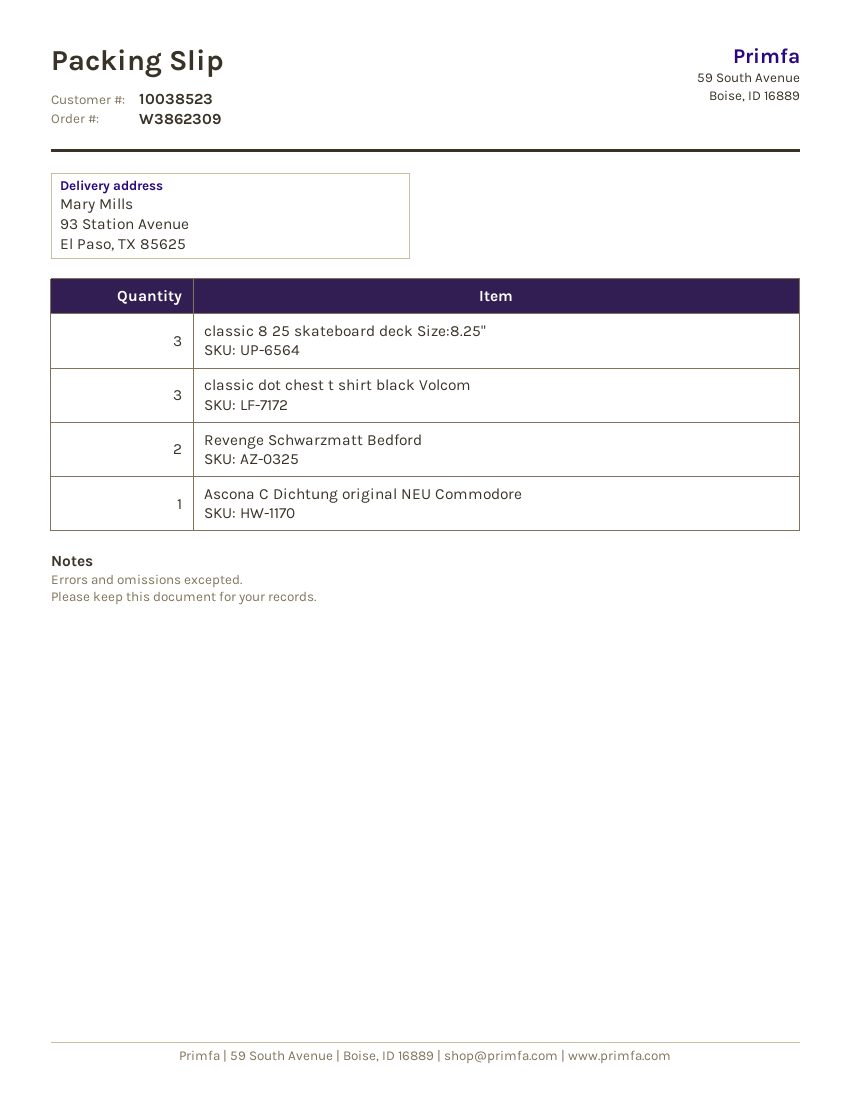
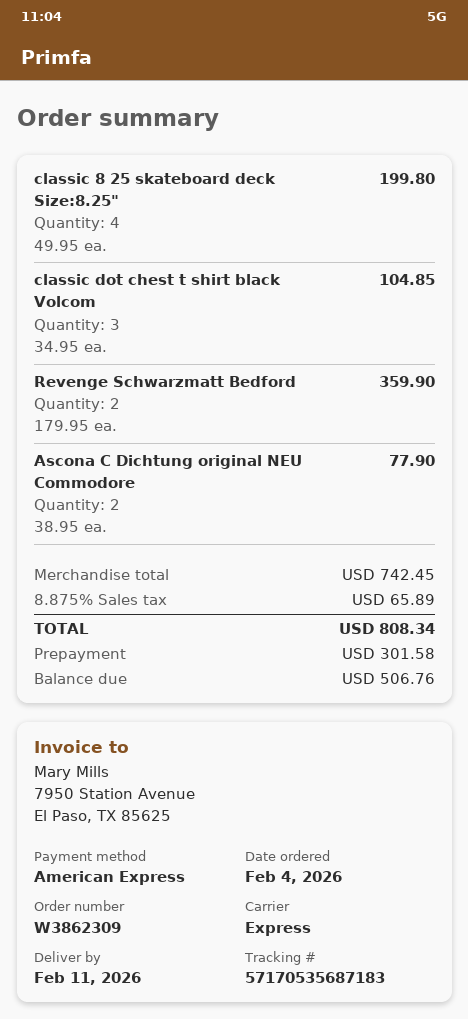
classic 8 25 skateboard deck Size:8.25": 3 -> 4
Ascona C Dichtung original NEU Commodore: 1 -> 2

